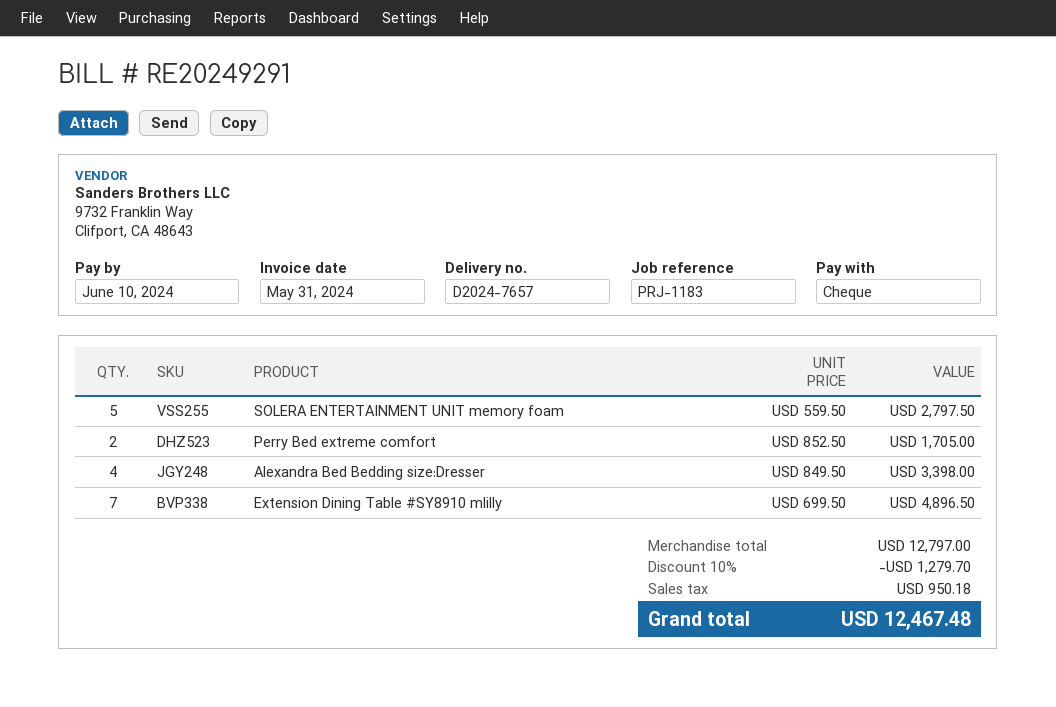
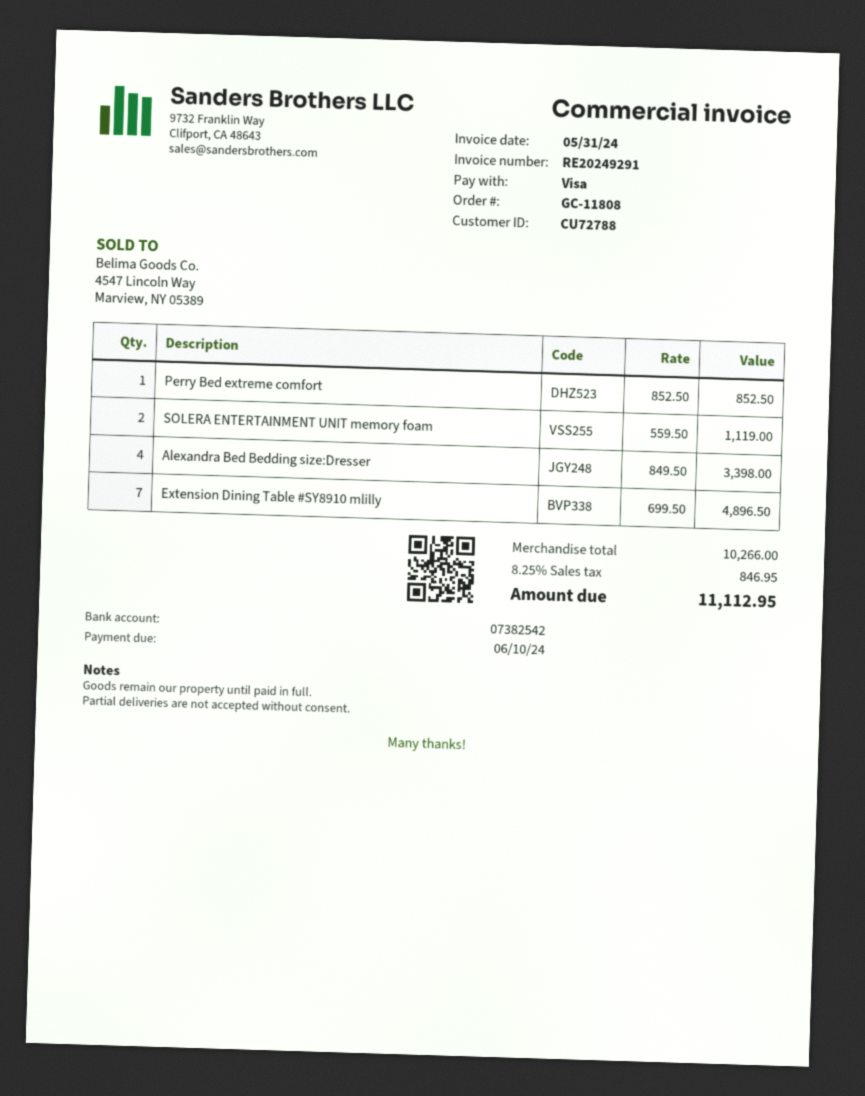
payment method: cheque -> Visa
SOLERA ENTERTAINMENT UNIT memory foam: 5 x 559.50 = 2797.50 -> 2 x 559.50 = 1119.00
Perry Bed extreme comfort: 2 x 852.50 = 1705.00 -> 1 x 852.50 = 852.50
subtotal: 12797.00 -> 10266.00
discount: 10% = 1279.70 -> none
tax: 950.18 -> 846.95
total: 12467.48 -> 11112.95

